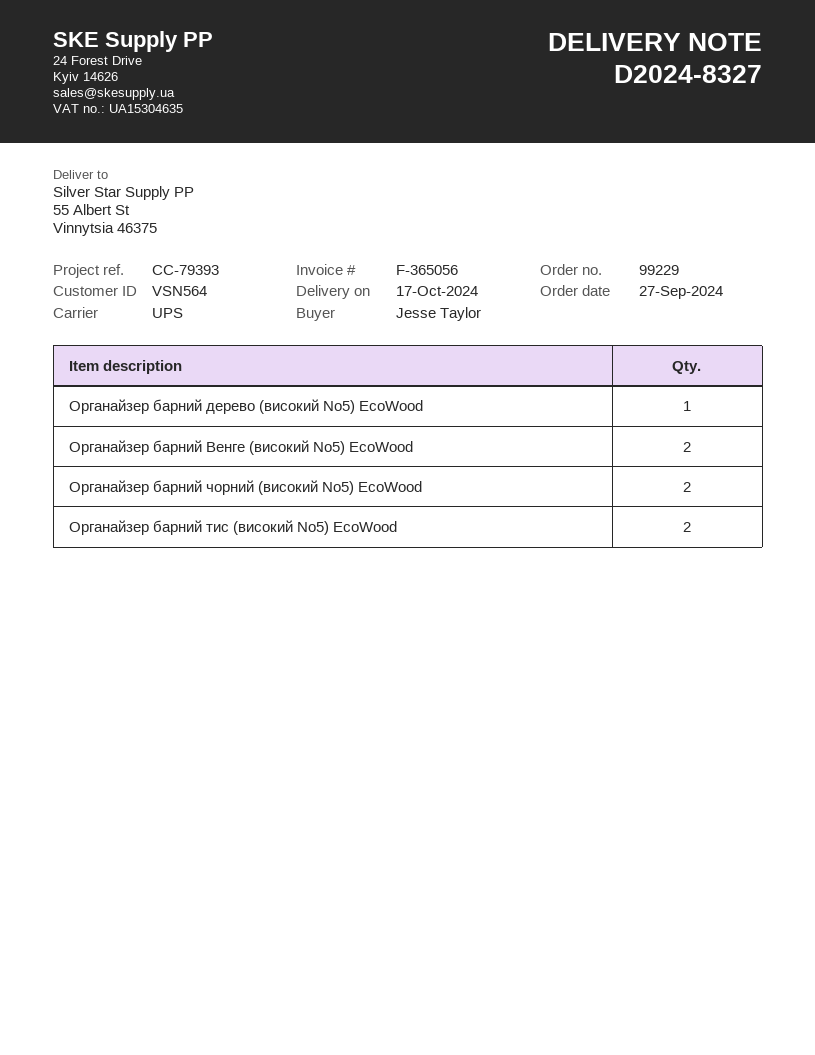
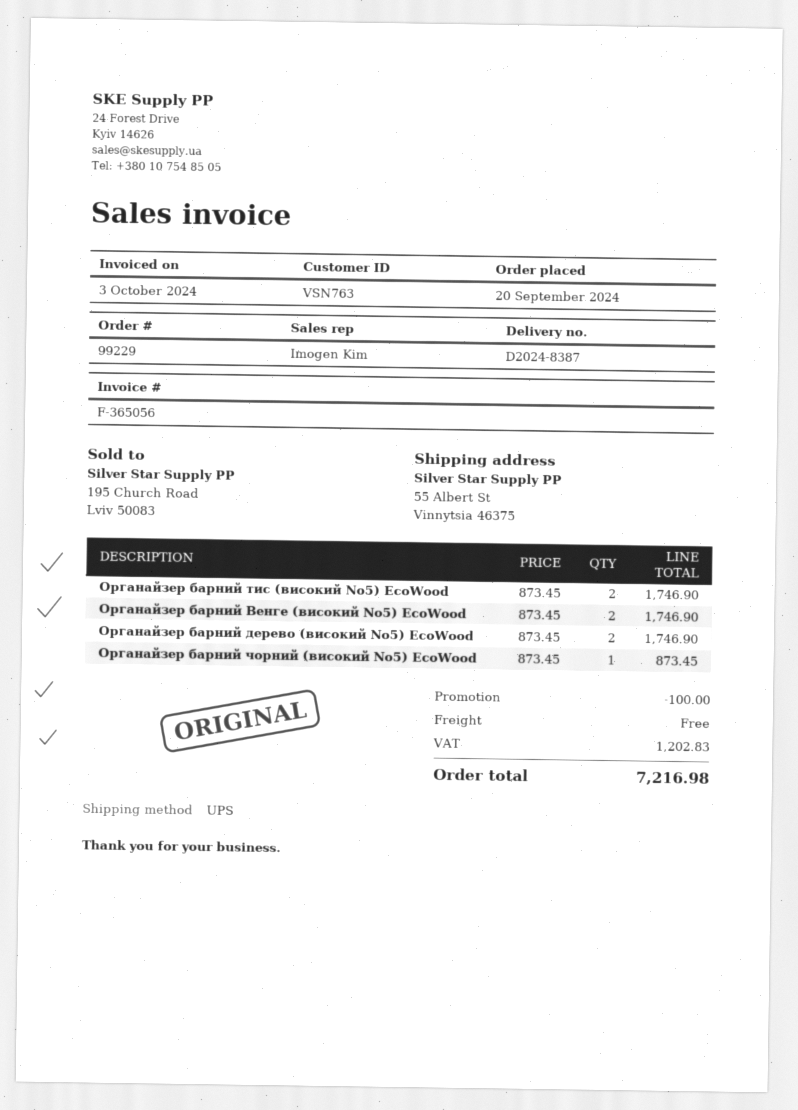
order date: 2024-09-27 -> 2024-09-20
delivery note number: D2024-8327 -> D2024-8387
customer number: VSN564 -> VSN763
Органайзер барний дерево (високий No5) EcoWood: 1 -> 2
Органайзер барний чорний (високий No5) EcoWood: 2 -> 1

